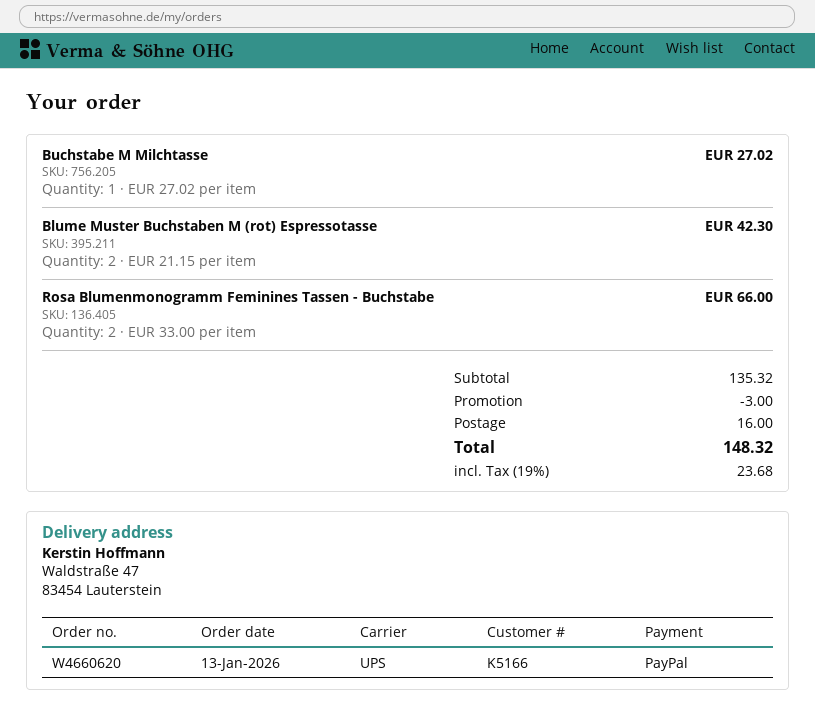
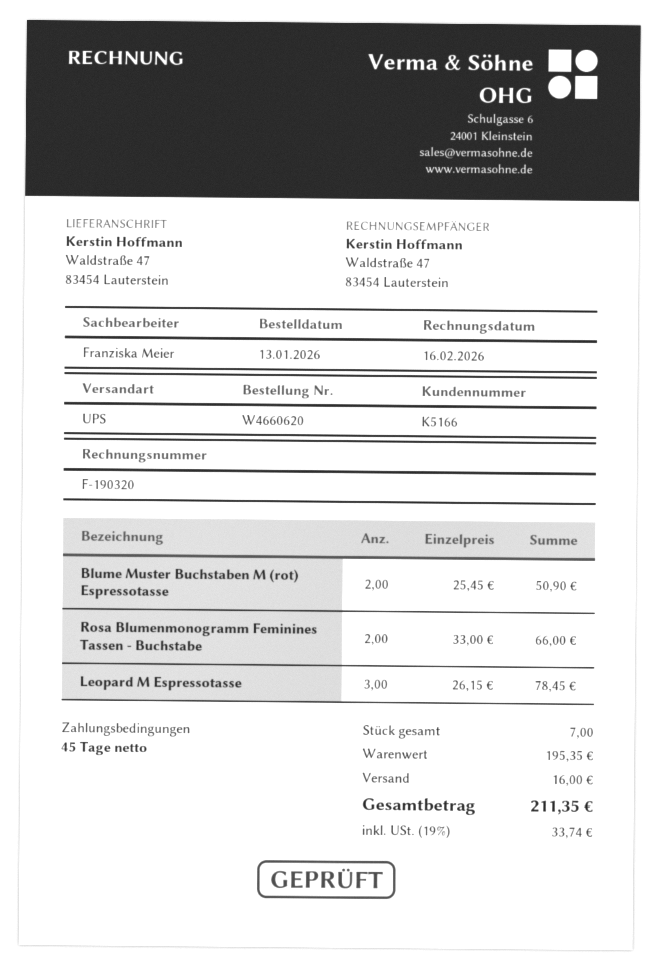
Buchstabe M Milchtasse: 1 x 27.02 = 27.02 -> none
Blume Muster Buchstaben M (rot) Espressotasse: 2 x 21.15 = 42.30 -> 2 x 25.45 = 50.90
Leopard M Espressotasse: none -> 3 x 26.15 = 78.45
subtotal: 135.32 -> 195.35
discount: 3.00 -> none
tax: 19% = 23.68 -> 19% = 33.74
total: 148.32 -> 211.35

